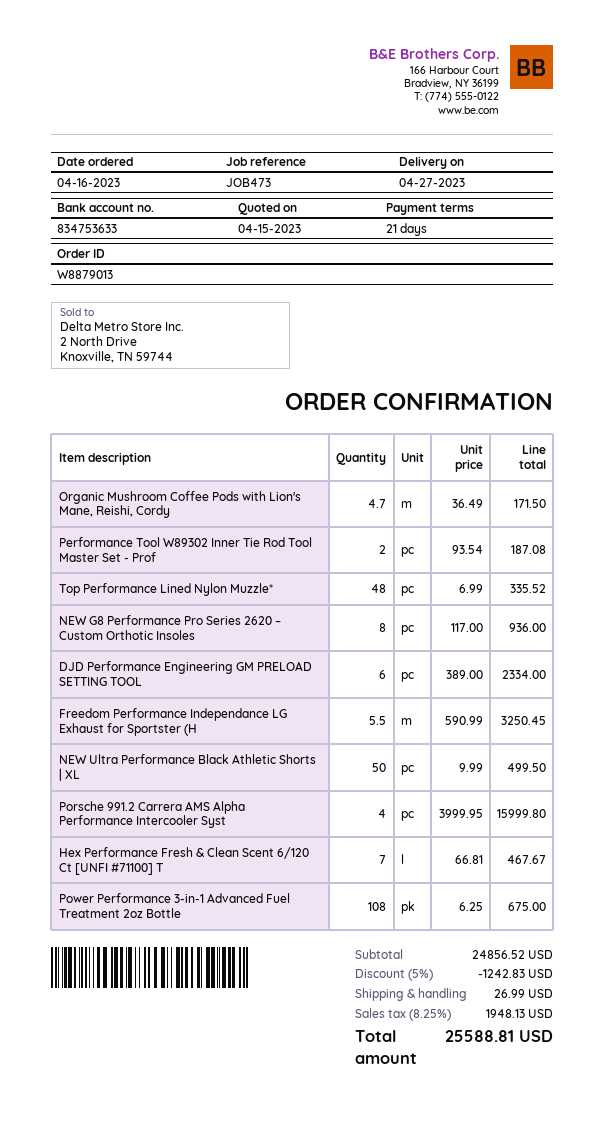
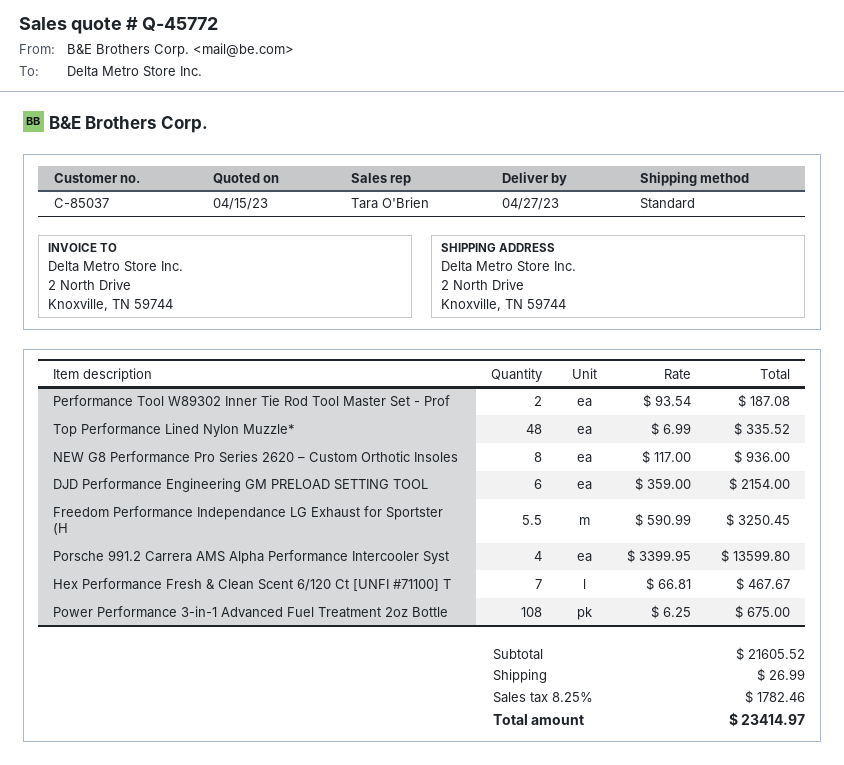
Organic Mushroom Coffee Pods with Lion's Mane, Reishi, Cordy: 4.7 x 36.49 = 171.50 -> none
DJD Performance Engineering GM PRELOAD SETTING TOOL: 6 x 389.00 = 2334.00 -> 6 x 359.00 = 2154.00
NEW Ultra Performance Black Athletic Shorts | XL: 50 x 9.99 = 499.50 -> none
Porsche 991.2 Carrera AMS Alpha Performance Intercooler Syst: 4 x 3999.95 = 15999.80 -> 4 x 3399.95 = 13599.80
subtotal: 24856.52 -> 21605.52
discount: 5% = 1242.83 -> none
tax: 8.25% = 1948.13 -> 8.25% = 1782.46
total: 25588.81 -> 23414.97

